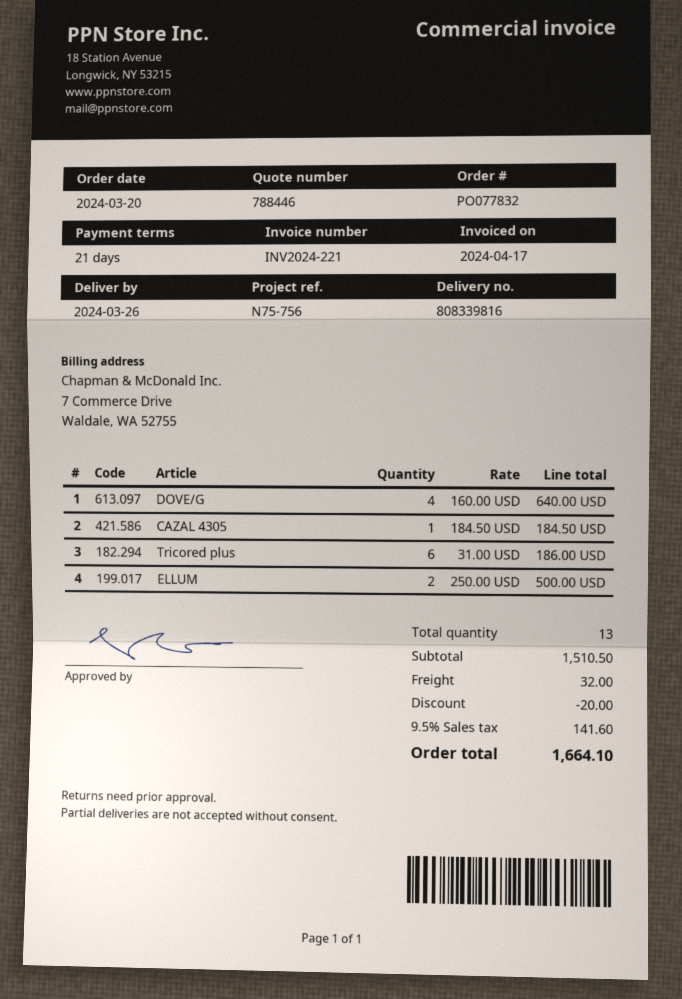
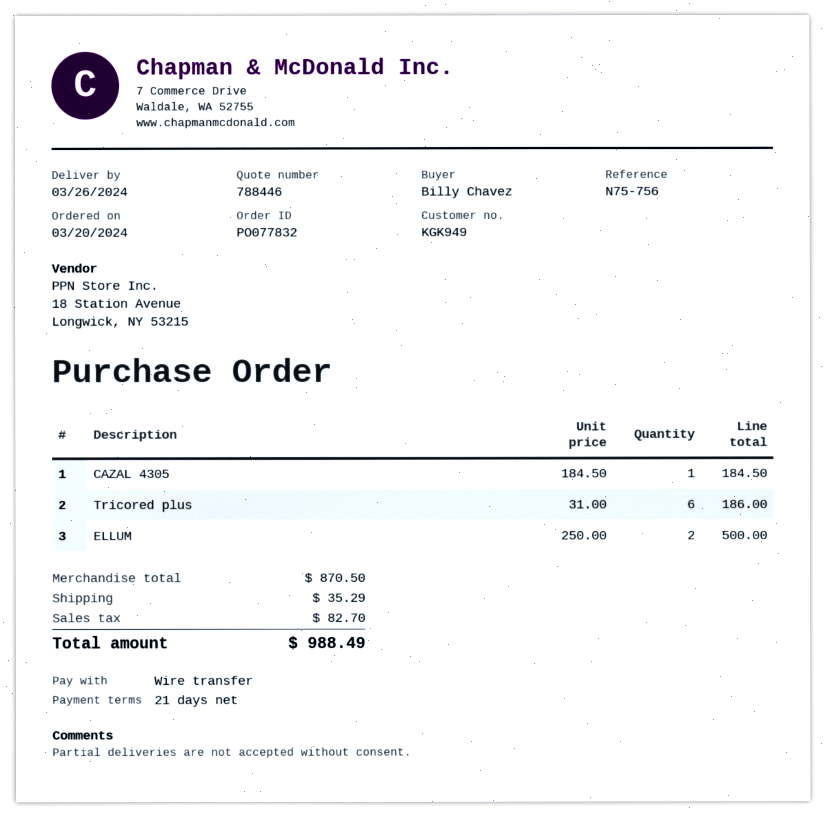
DOVE/G: 4 x 160.00 = 640.00 -> none
subtotal: 1510.50 -> 870.50
discount: 20.00 -> none
shipping: 32.00 -> 35.29
tax: 141.60 -> 82.70
total: 1664.10 -> 988.49

